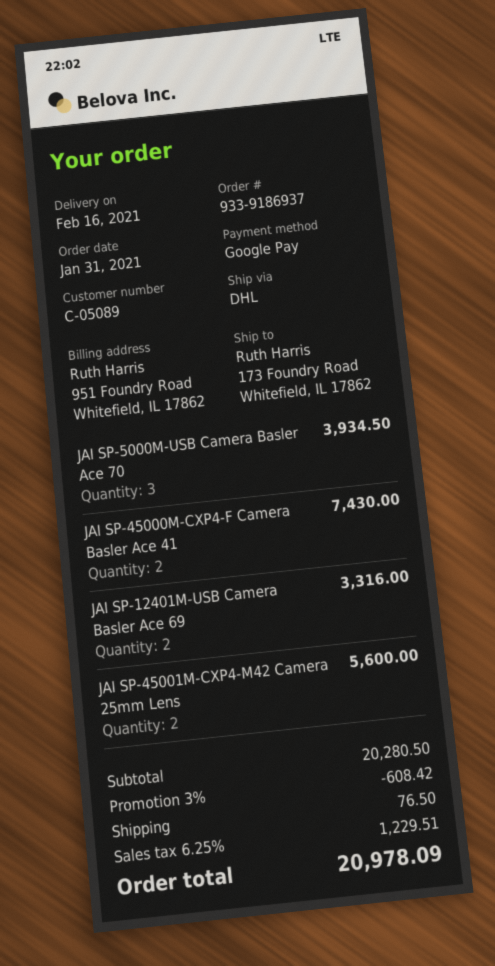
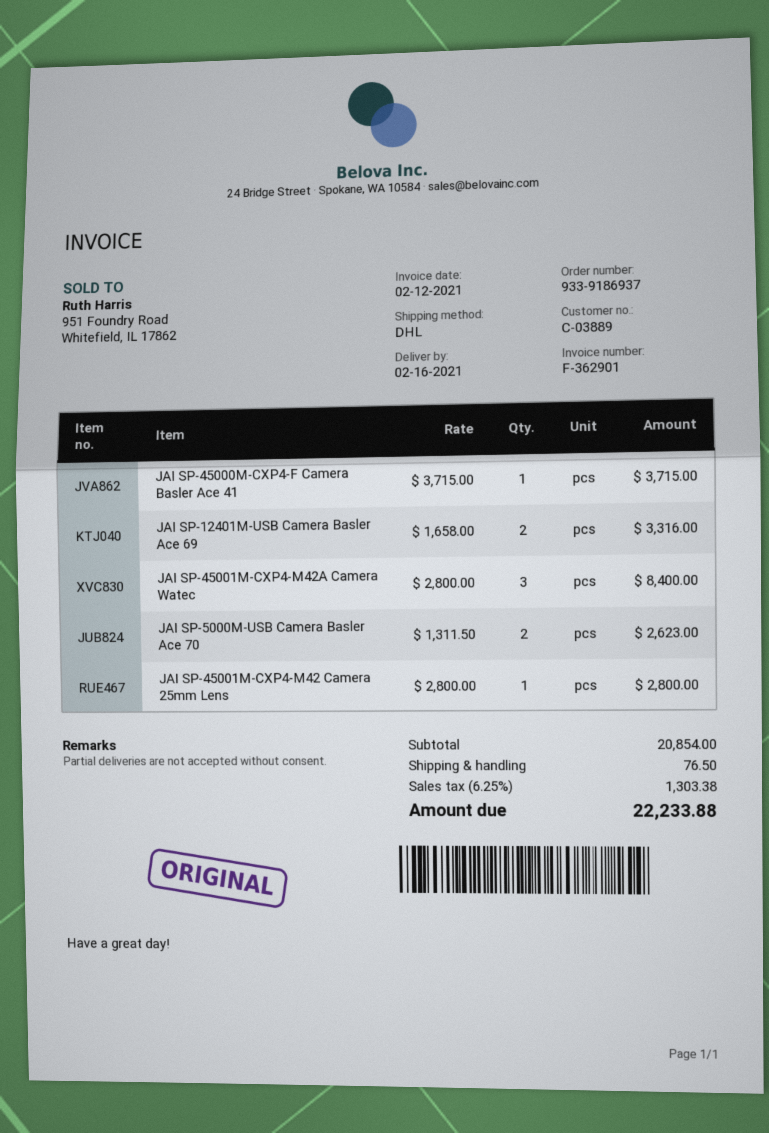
customer number: C-05089 -> C-03889
JAI SP-5000M-USB Camera Basler Ace 70: 3 for 3934.50 -> 2 for 2623.00
JAI SP-45000M-CXP4-F Camera Basler Ace 41: 2 for 7430.00 -> 1 for 3715.00
JAI SP-45001M-CXP4-M42 Camera 25mm Lens: 2 for 5600.00 -> 1 for 2800.00
JAI SP-45001M-CXP4-M42A Camera Watec: none -> 3 for 8400.00
subtotal: 20280.50 -> 20854.00
discount: 3% = 608.42 -> none
tax: 6.25% = 1229.51 -> 6.25% = 1303.38
total: 20978.09 -> 22233.88

